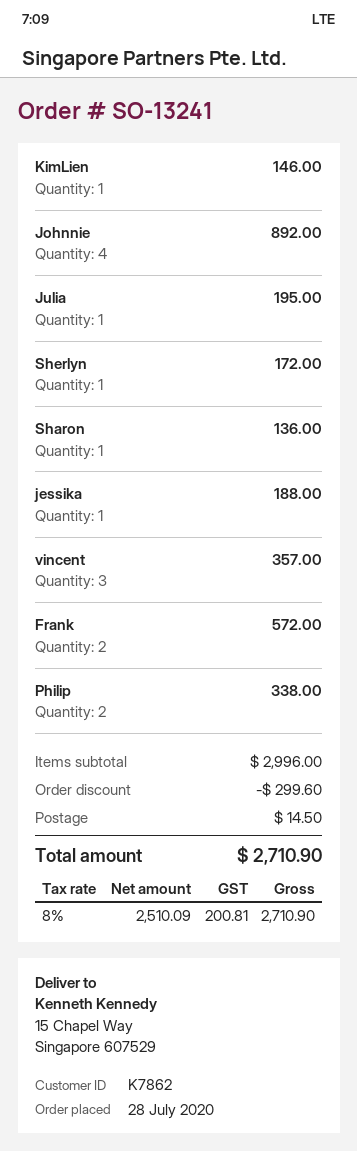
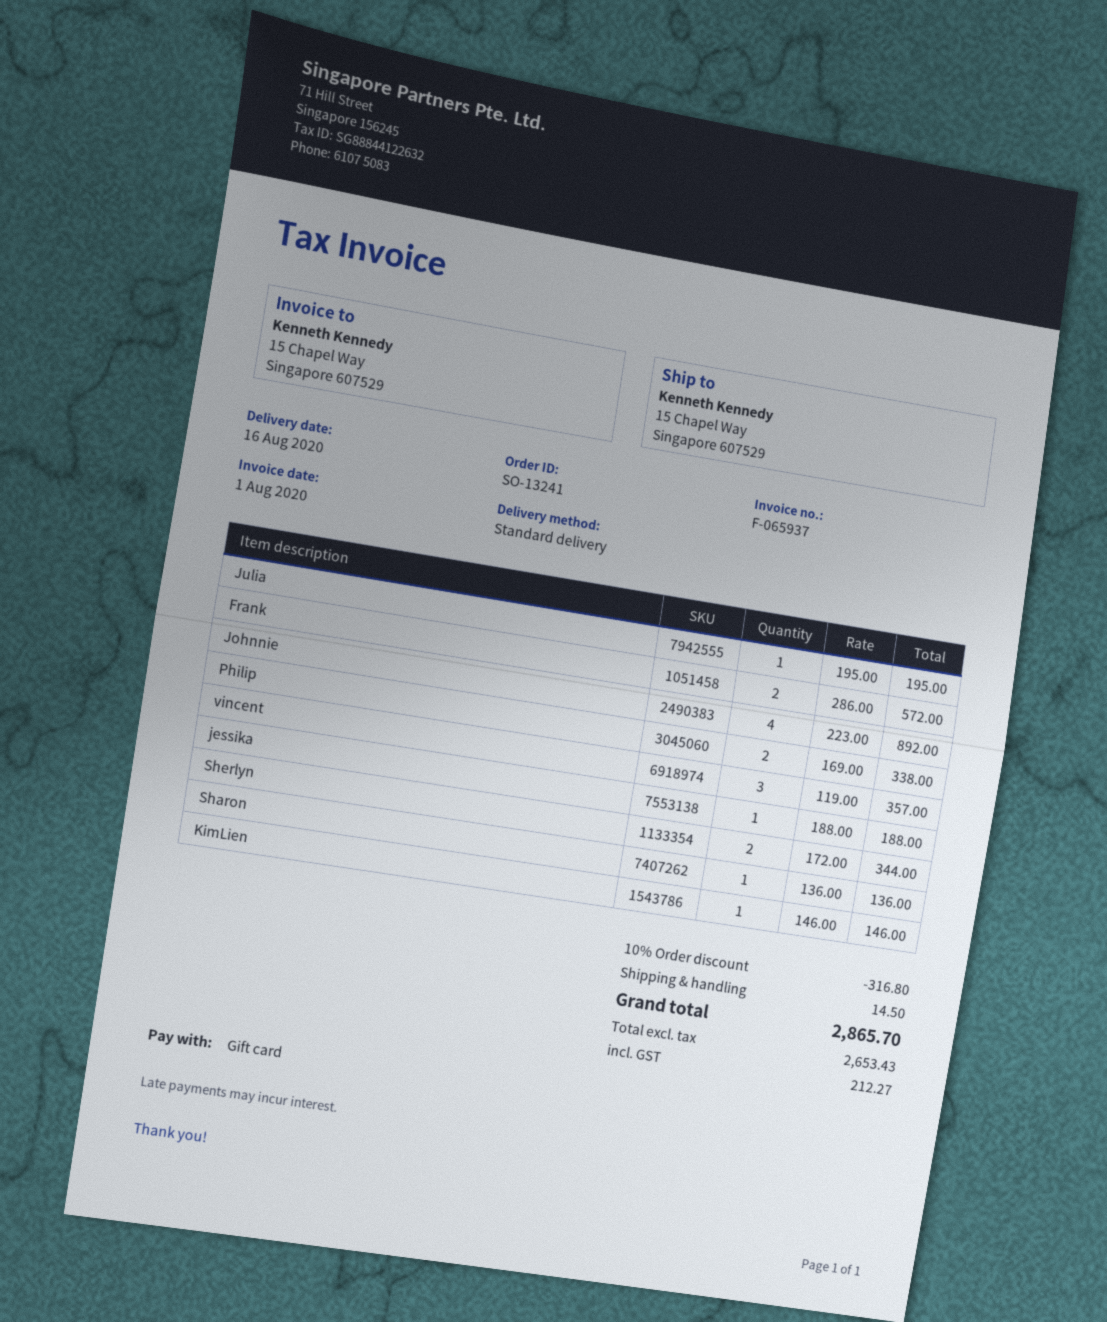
Sherlyn: 1 for 172.00 -> 2 for 344.00
discount: 299.60 -> 316.80
net: 2510.09 -> 2653.43
tax: 200.81 -> 212.27
total: 2710.90 -> 2865.70

